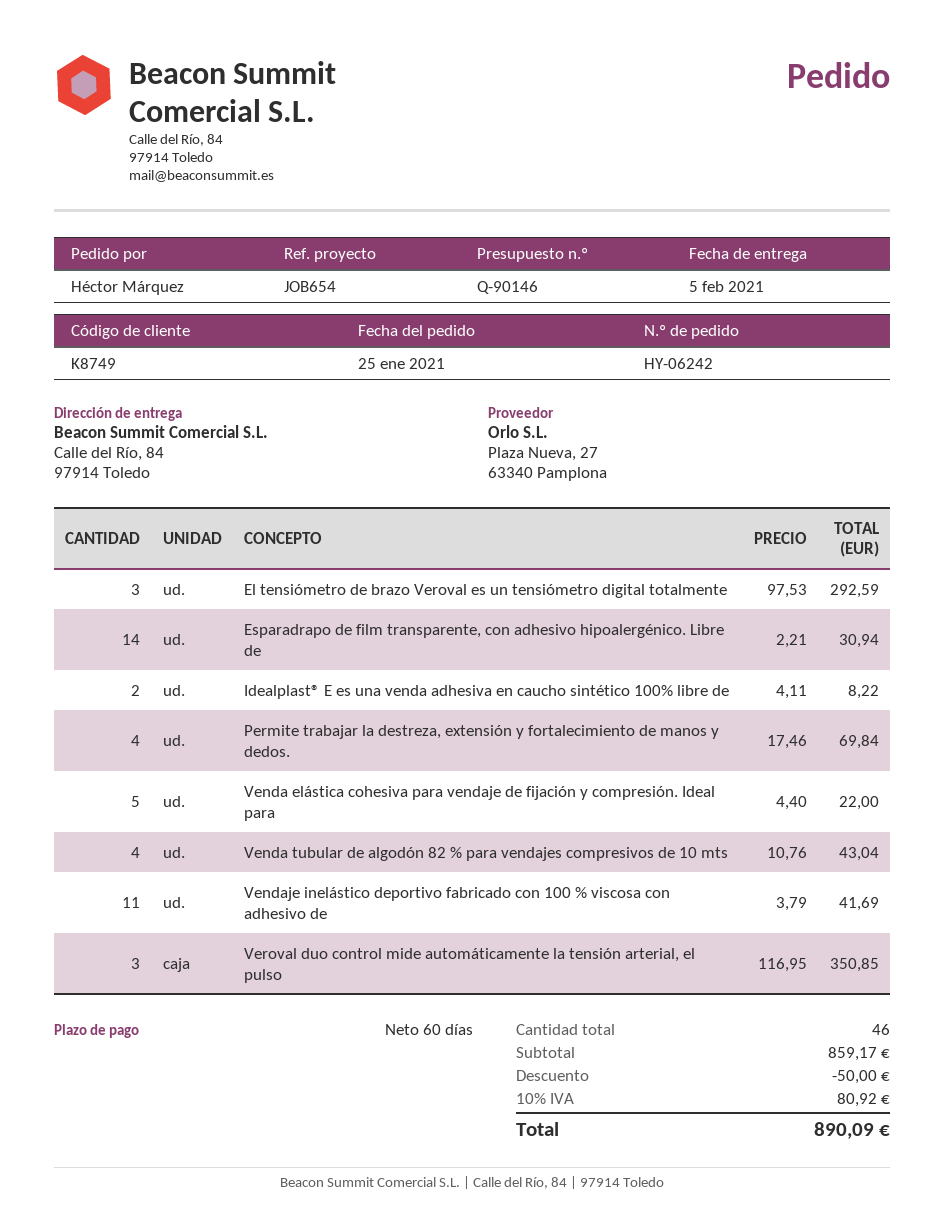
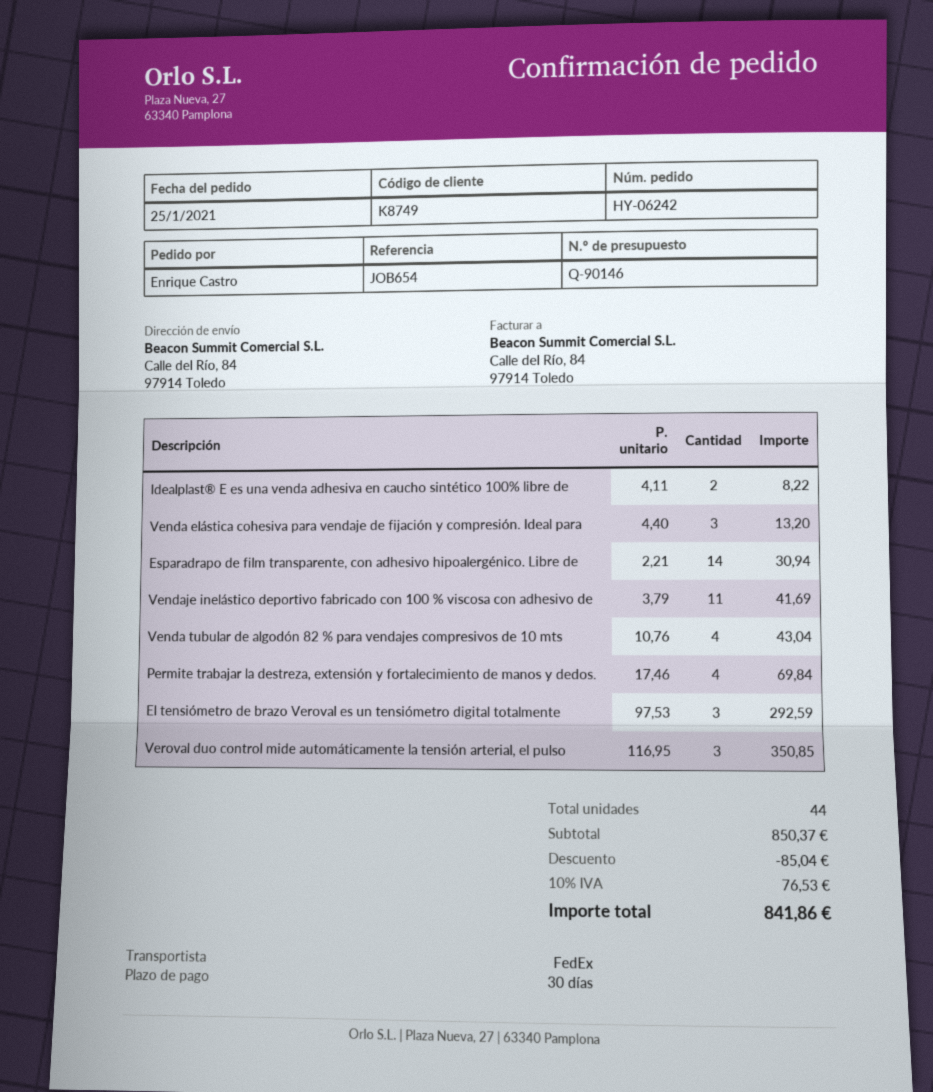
payment terms: 60 days -> 30 days
ordered by: Héctor Márquez -> Enrique Castro
Venda elástica cohesiva para vendaje de fijación y compresión. Ideal para: 5 x 4.40 = 22.00 -> 3 x 4.40 = 13.20
total quantity: 46 -> 44
subtotal: 859.17 -> 850.37
discount: 50.00 -> 85.04
tax: 10% = 80.92 -> 10% = 76.53
total: 890.09 -> 841.86

